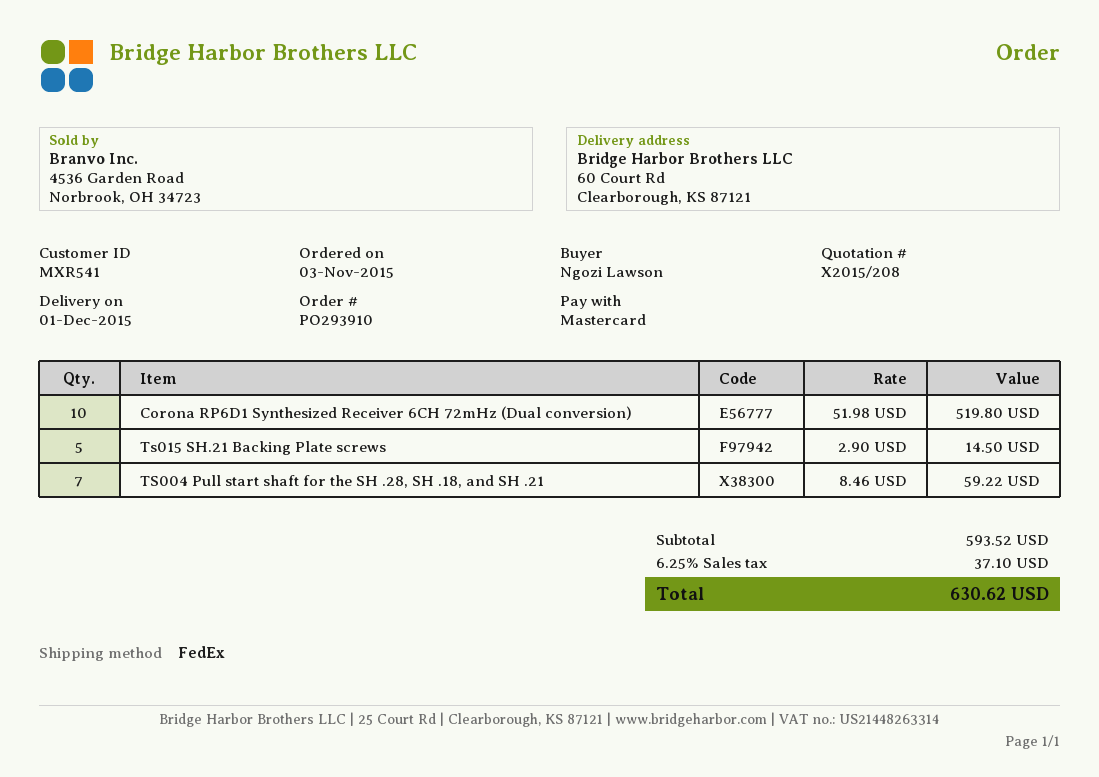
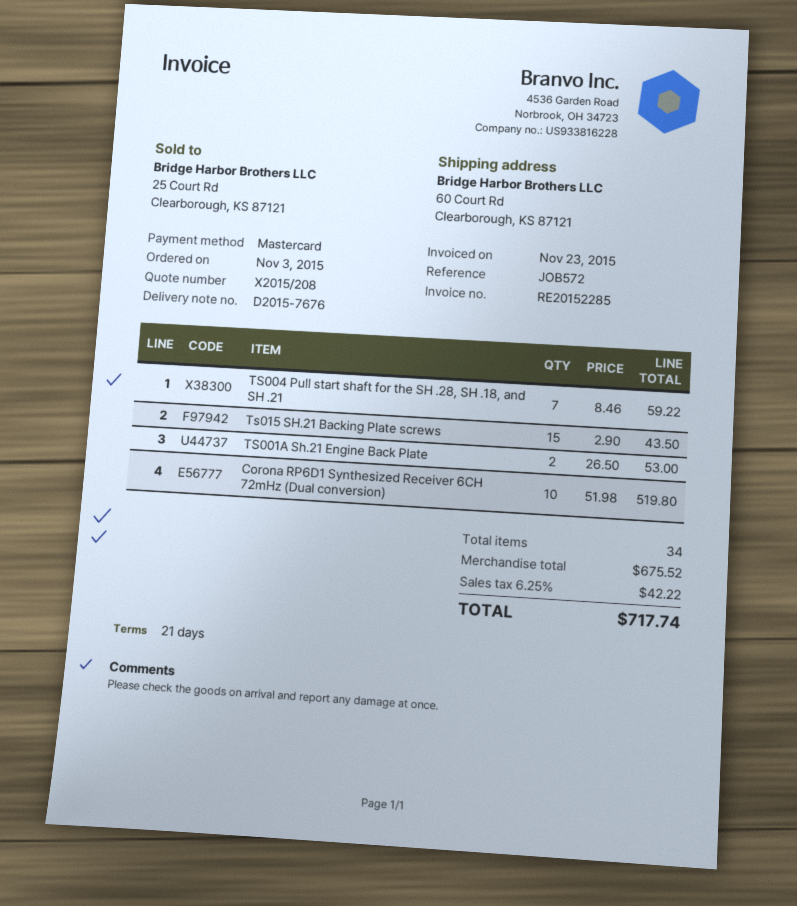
Ts015 SH.21 Backing Plate screws: 5 x 2.90 = 14.50 -> 15 x 2.90 = 43.50
TS001A Sh.21 Engine Back Plate: none -> 2 x 26.50 = 53.00
subtotal: 593.52 -> 675.52
tax: 6.25% = 37.10 -> 6.25% = 42.22
total: 630.62 -> 717.74

